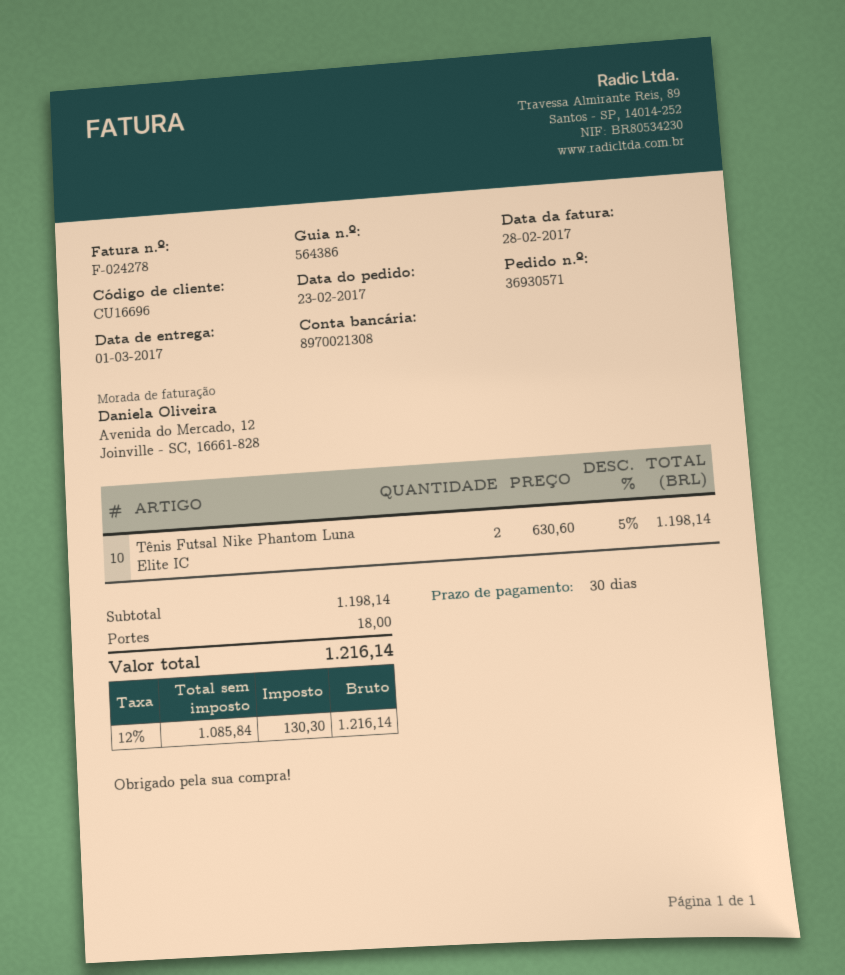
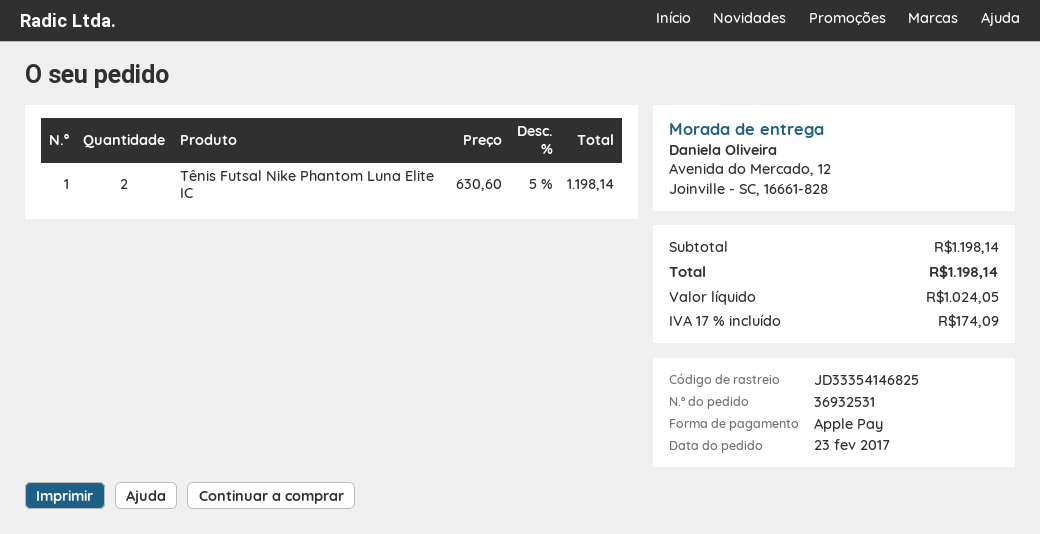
order number: 36930571 -> 36932531
shipping: 18.00 -> none
net: 1085.84 -> 1024.05
tax: 12% = 130.30 -> 17% = 174.09
total: 1216.14 -> 1198.14

